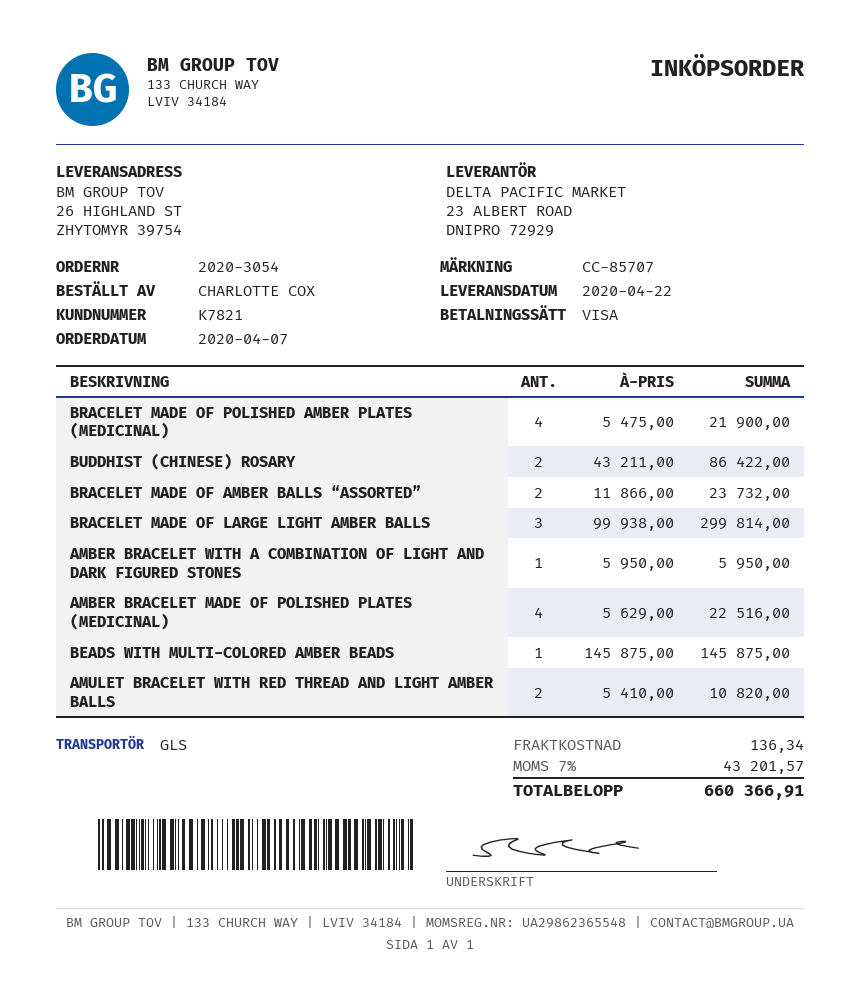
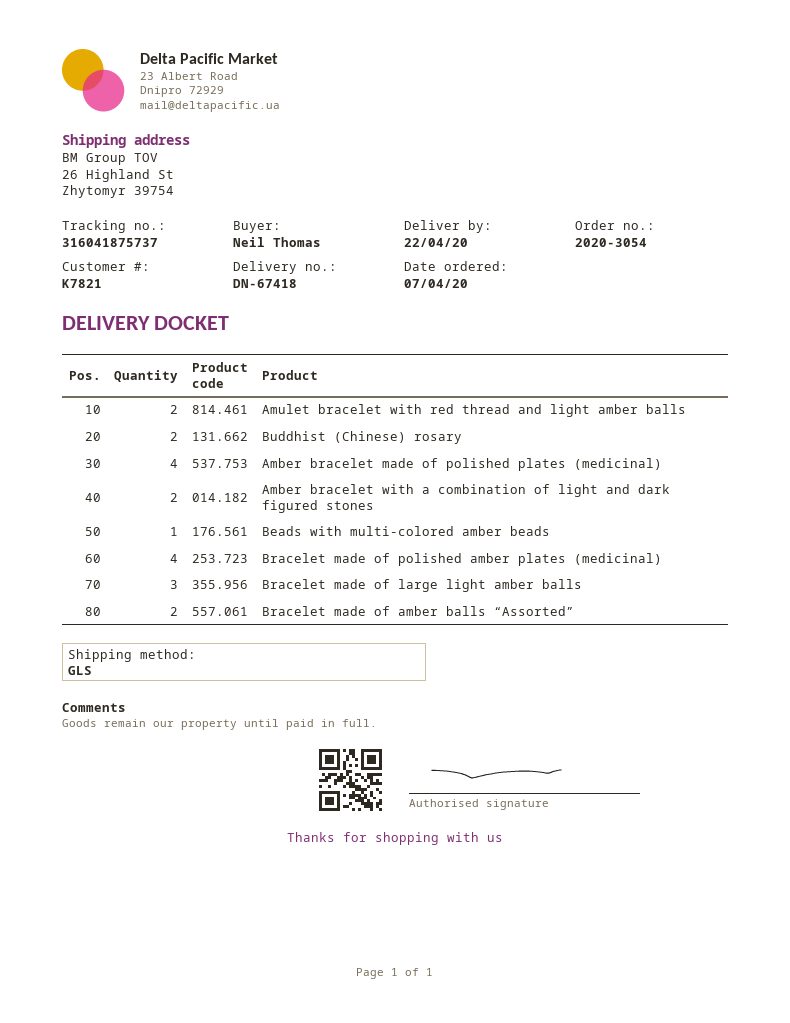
ordered by: CHARLOTTE COX -> Neil Thomas
AMBER BRACELET WITH A COMBINATION OF LIGHT AND DARK FIGURED STONES: 1 -> 2

